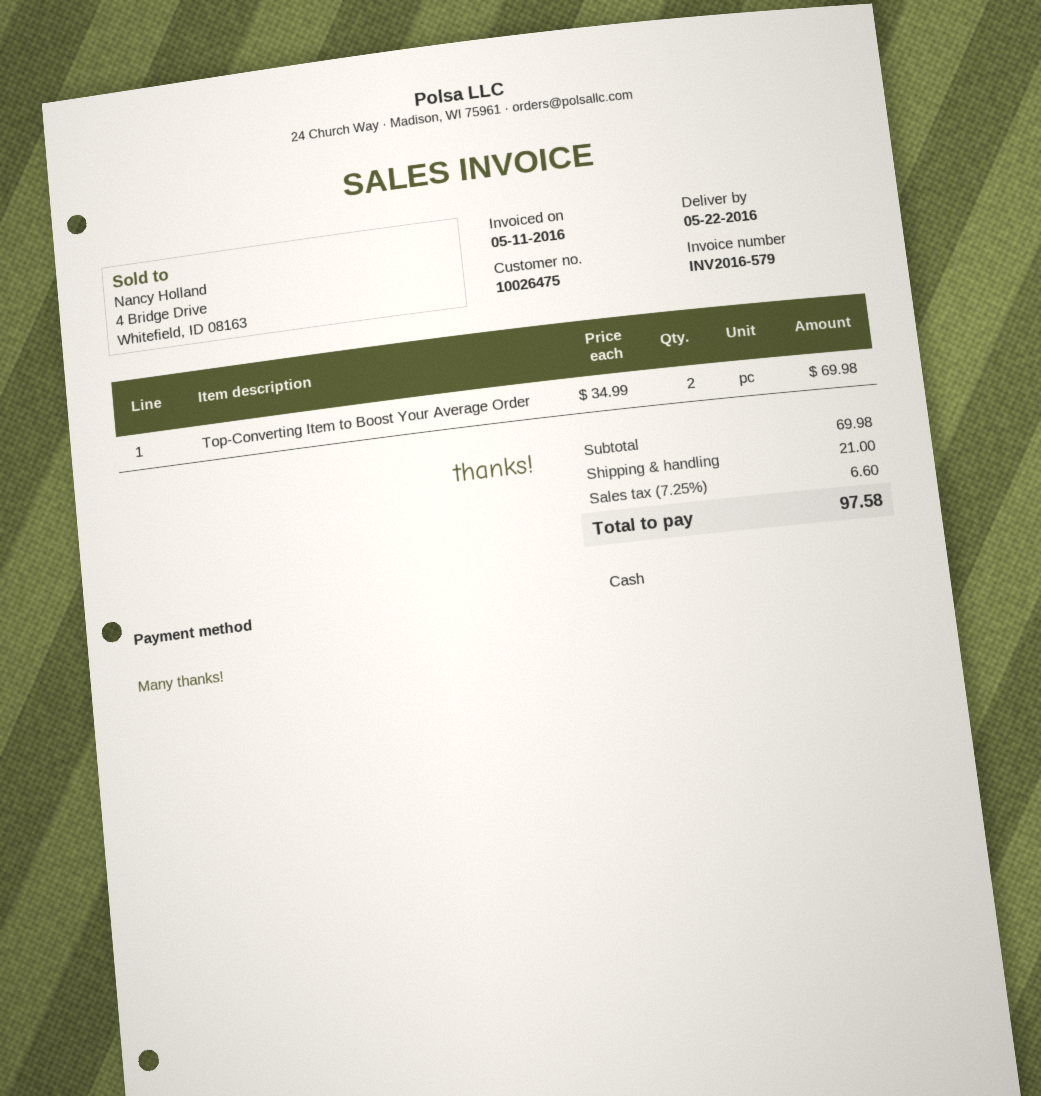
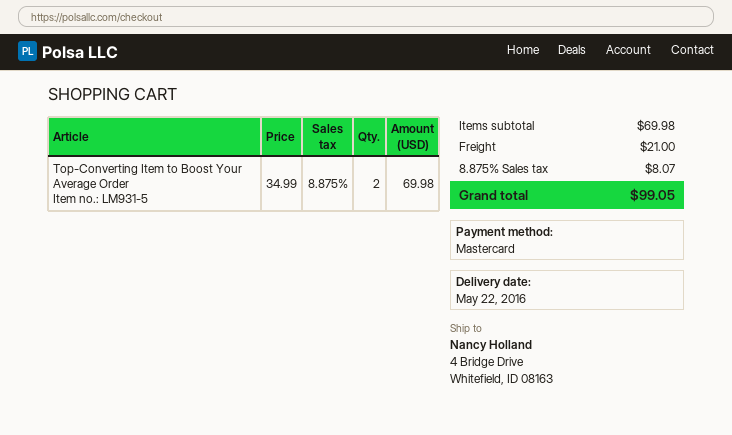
payment method: cash -> Mastercard
tax: 7.25% = 6.60 -> 8.875% = 8.07
total: 97.58 -> 99.05

